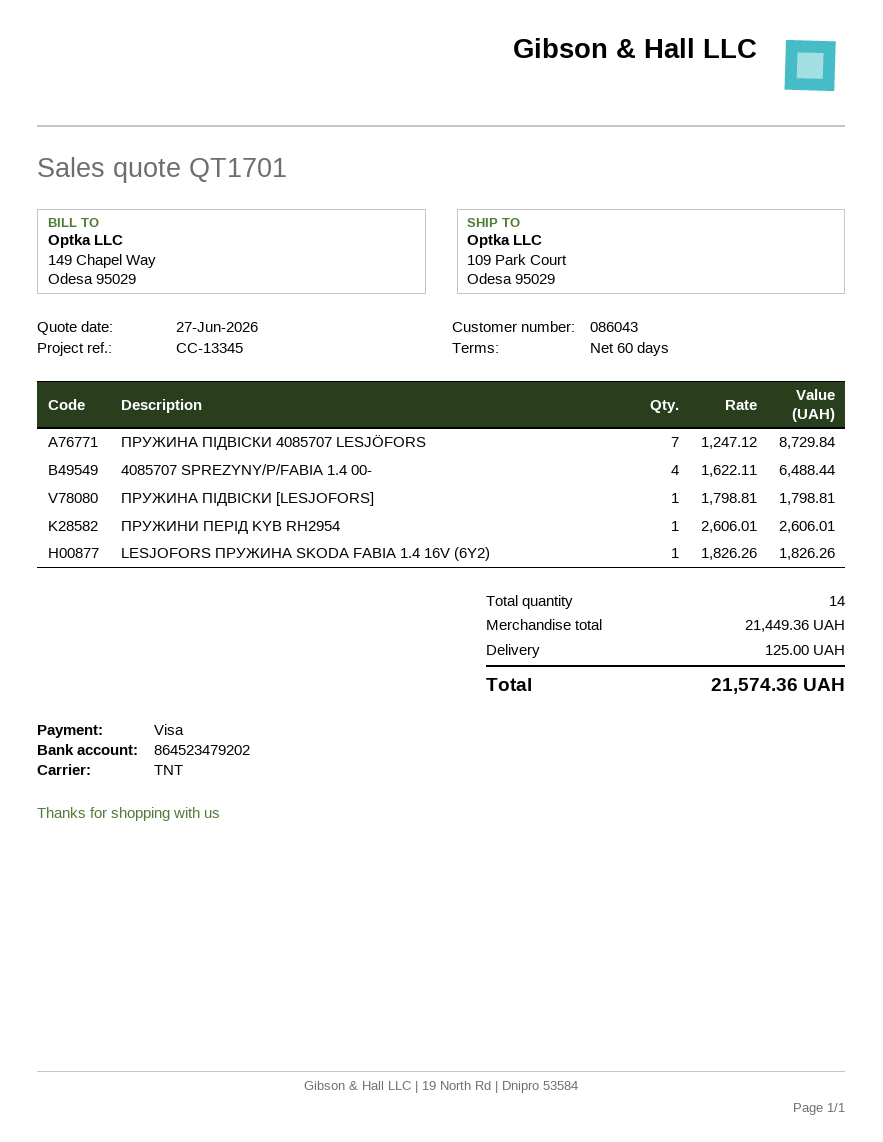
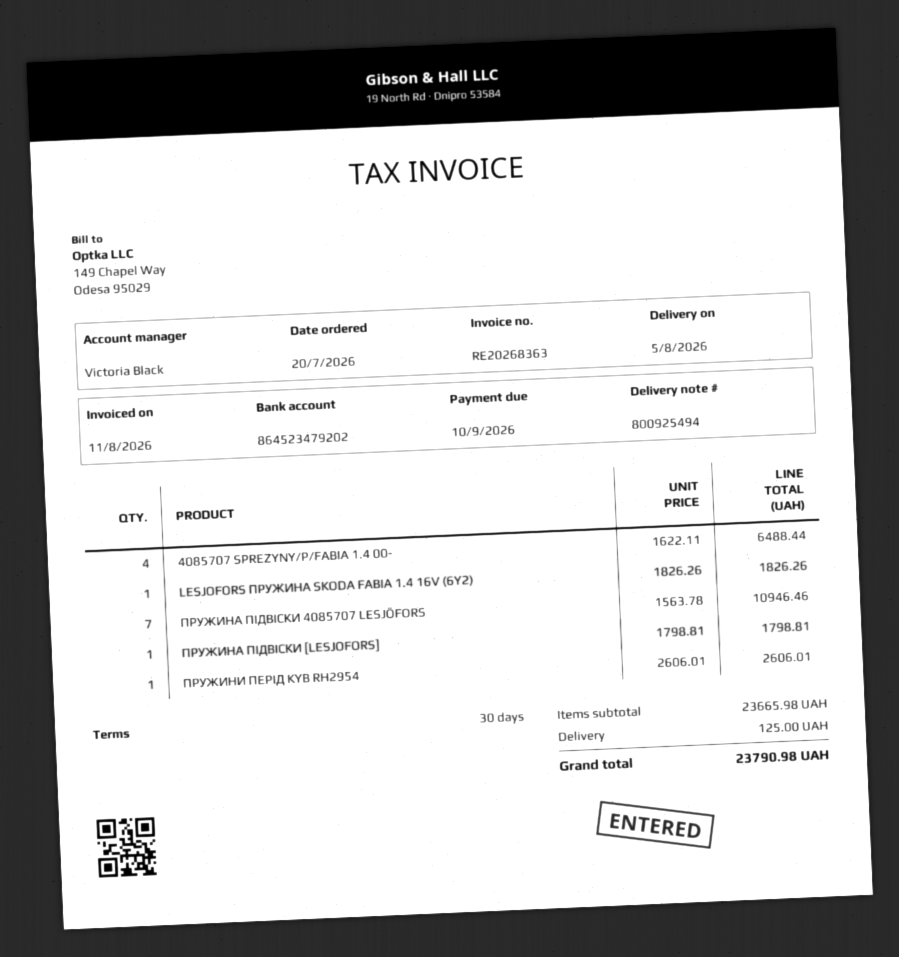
payment terms: 60 days -> 30 days
ПРУЖИНА ПІДВІСКИ 4085707 LESJÖFORS: 7 x 1247.12 = 8729.84 -> 7 x 1563.78 = 10946.46
subtotal: 21449.36 -> 23665.98
total: 21574.36 -> 23790.98

